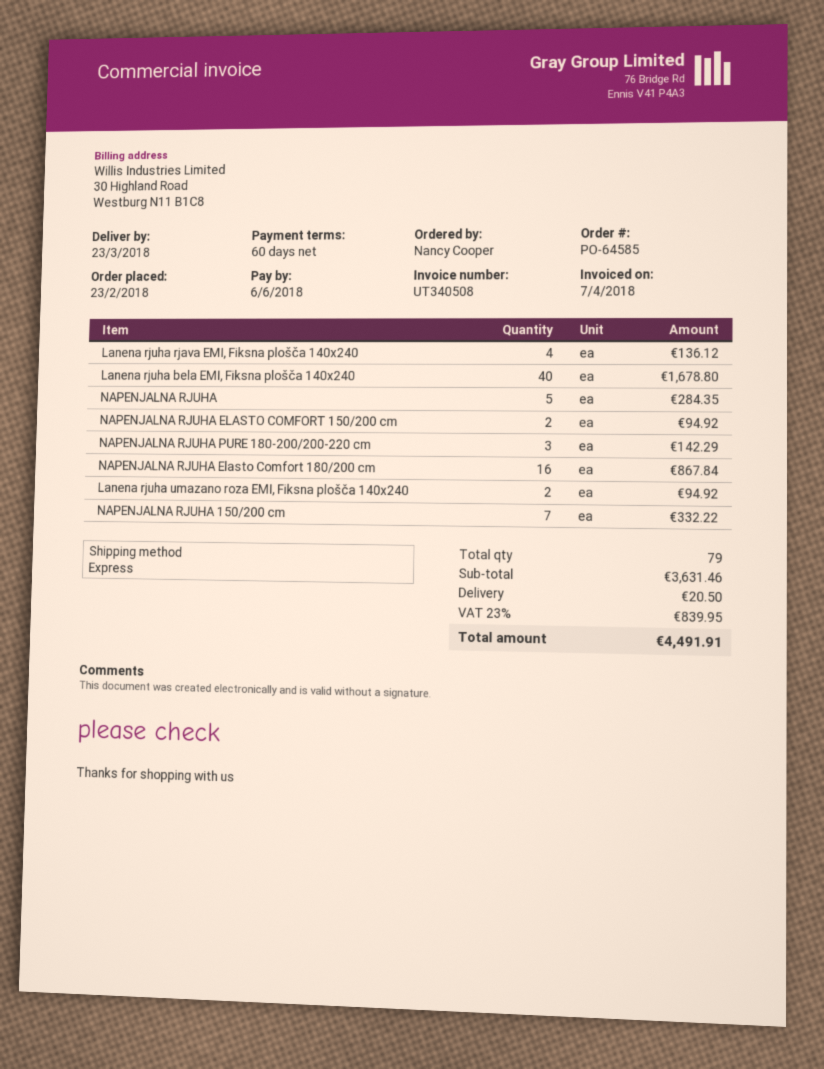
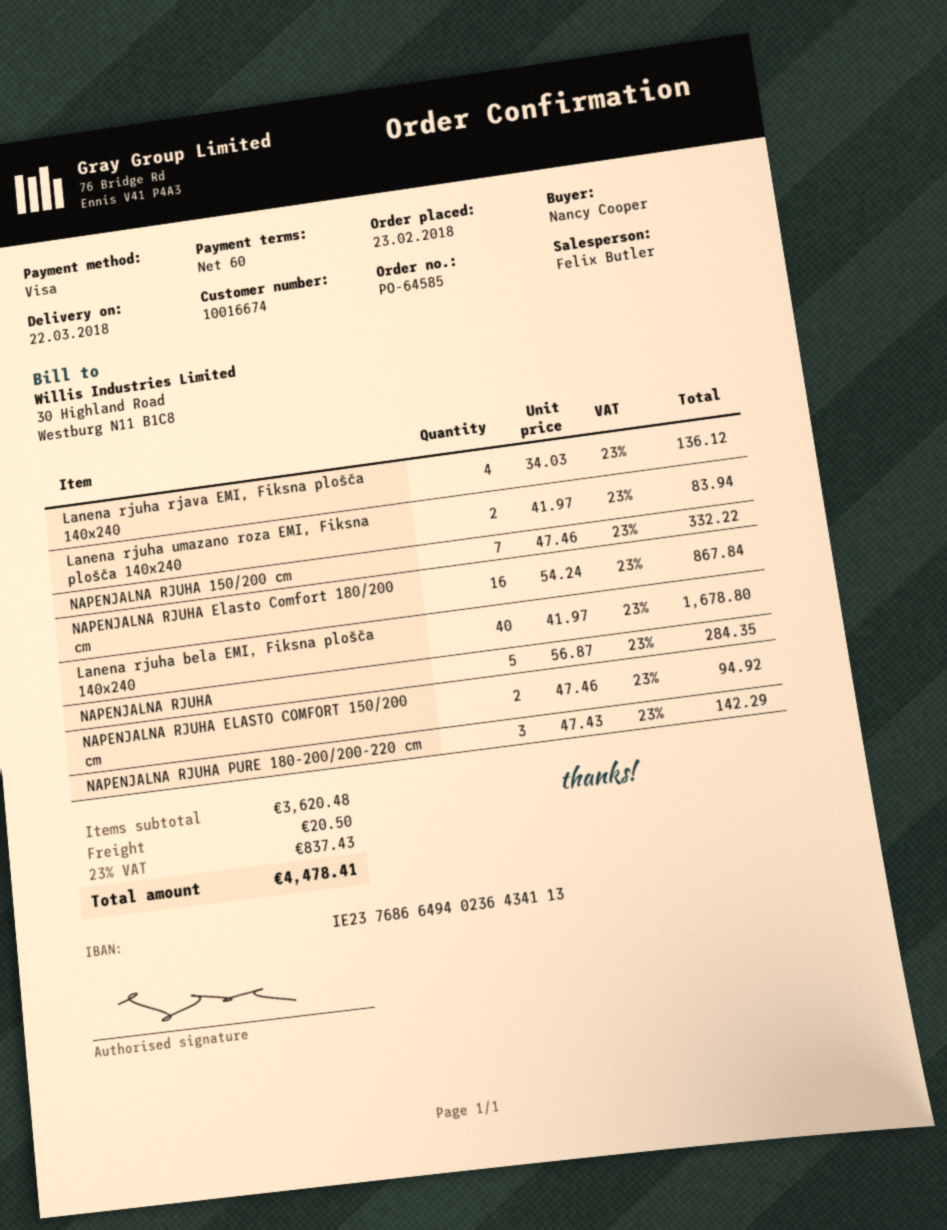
delivery date: 2018-03-23 -> 2018-03-22
Lanena rjuha umazano roza EMI, Fiksna plošča 140x240: 2 for 94.92 -> 2 for 83.94
subtotal: 3631.46 -> 3620.48
tax: 23% = 839.95 -> 23% = 837.43
total: 4491.91 -> 4478.41

